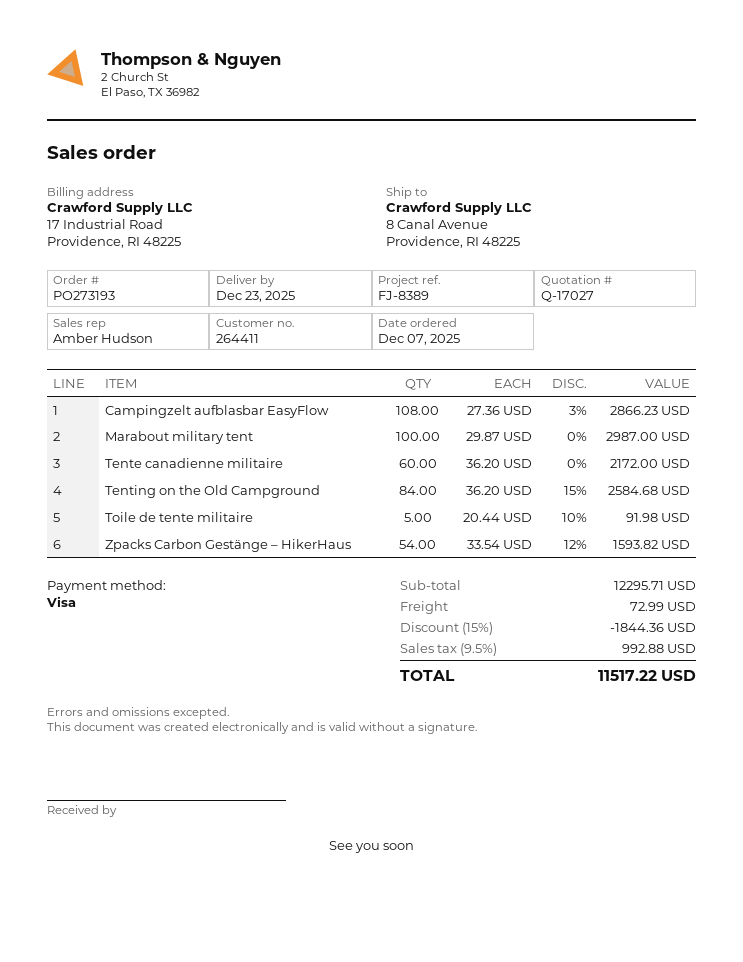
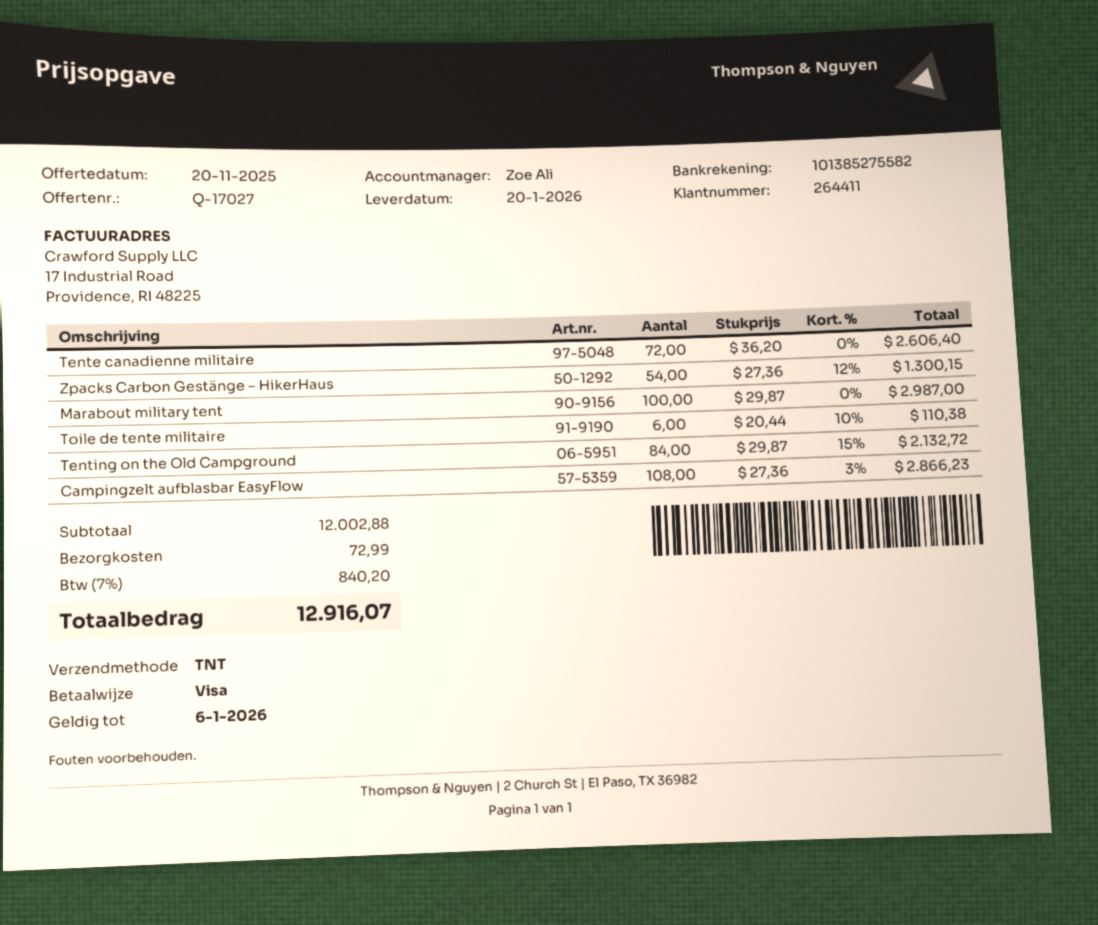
delivery date: 2025-12-23 -> 2026-01-20
sales rep: Amber Hudson -> Zoe Ali
Tente canadienne militaire: 60 x 36.20 = 2172.00 -> 72 x 36.20 = 2606.40
Tenting on the Old Campground: 84 x 36.20 - 15% = 2584.68 -> 84 x 29.87 - 15% = 2132.72
Toile de tente militaire: 5 x 20.44 - 10% = 91.98 -> 6 x 20.44 - 10% = 110.38
Zpacks Carbon Gestänge – HikerHaus: 54 x 33.54 - 12% = 1593.82 -> 54 x 27.36 - 12% = 1300.15
subtotal: 12295.71 -> 12002.88
discount: 15% = 1844.36 -> none
tax: 9.5% = 992.88 -> 7% = 840.20
total: 11517.22 -> 12916.07

